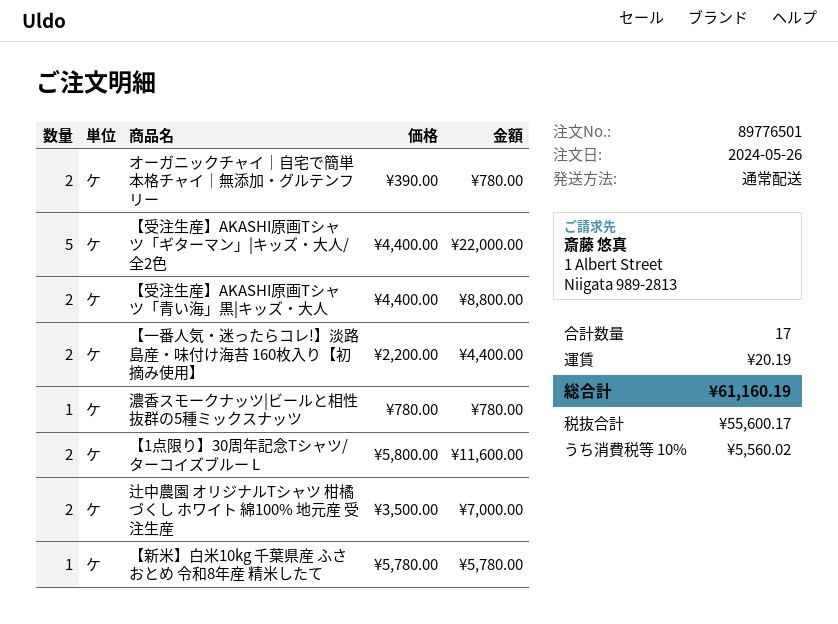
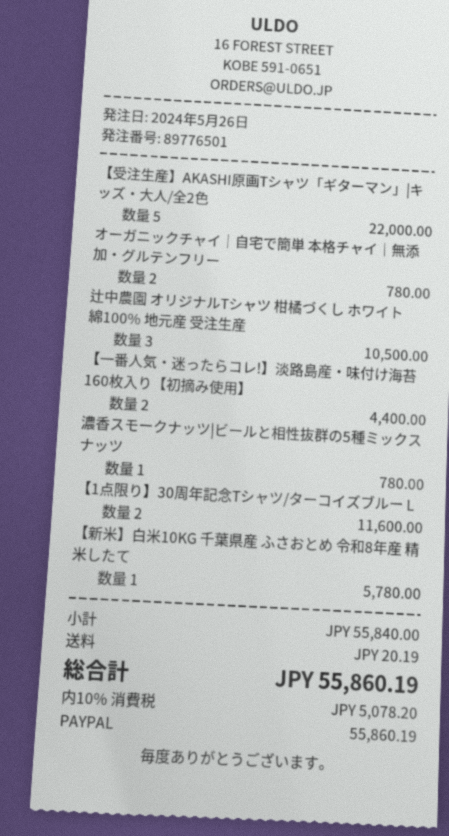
【受注生産】AKASHI原画Tシャツ「青い海」黒|キッズ・大人: 2 for 8800.00 -> none
辻中農園 オリジナルTシャツ 柑橘づくし ホワイト 綿100% 地元産 受注生産: 2 for 7000.00 -> 3 for 10500.00
tax: 10% = 5560.02 -> 10% = 5078.20
total: 61160.19 -> 55860.19

